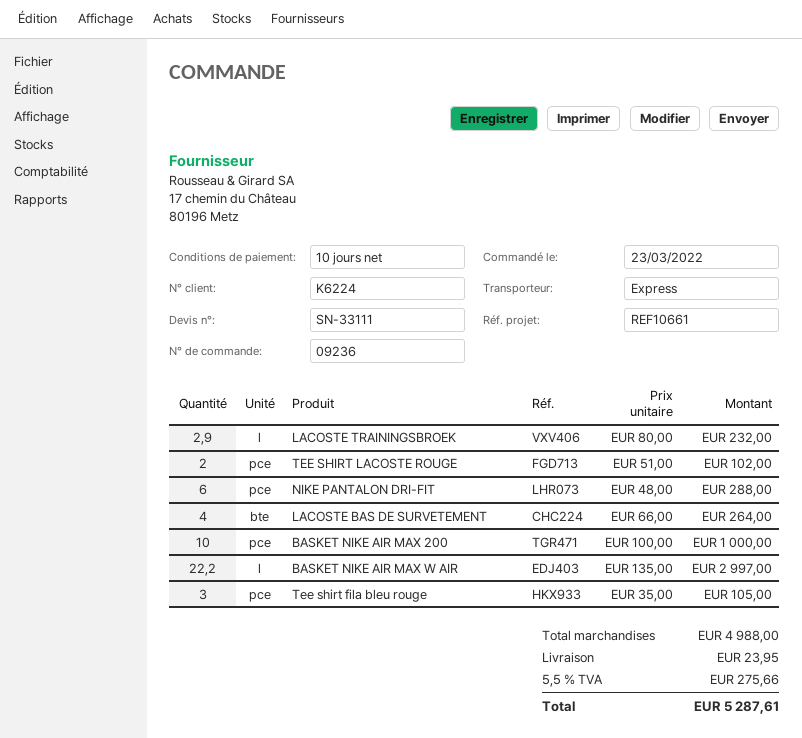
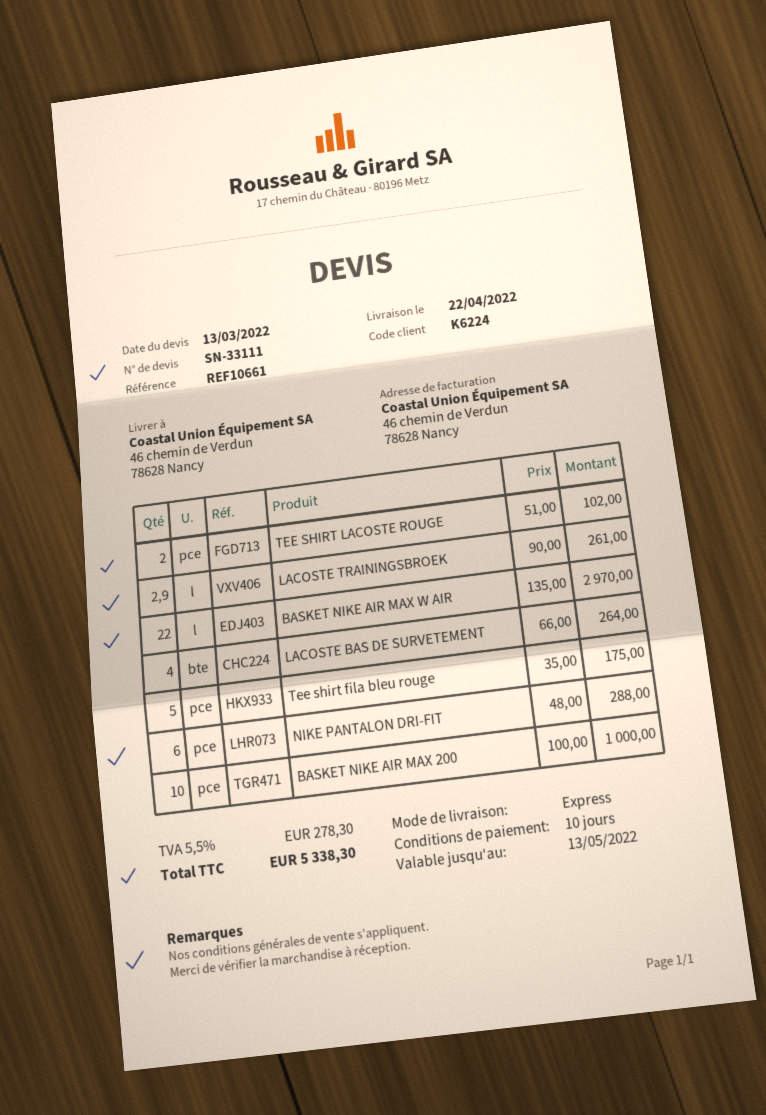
LACOSTE TRAININGSBROEK: 2.9 x 80.00 = 232.00 -> 2.9 x 90.00 = 261.00
BASKET NIKE AIR MAX W AIR: 22.2 x 135.00 = 2997.00 -> 22 x 135.00 = 2970.00
Tee shirt fila bleu rouge: 3 x 35.00 = 105.00 -> 5 x 35.00 = 175.00
shipping: 23.95 -> none
tax: 5.5% = 275.66 -> 5.5% = 278.30
total: 5287.61 -> 5338.30

